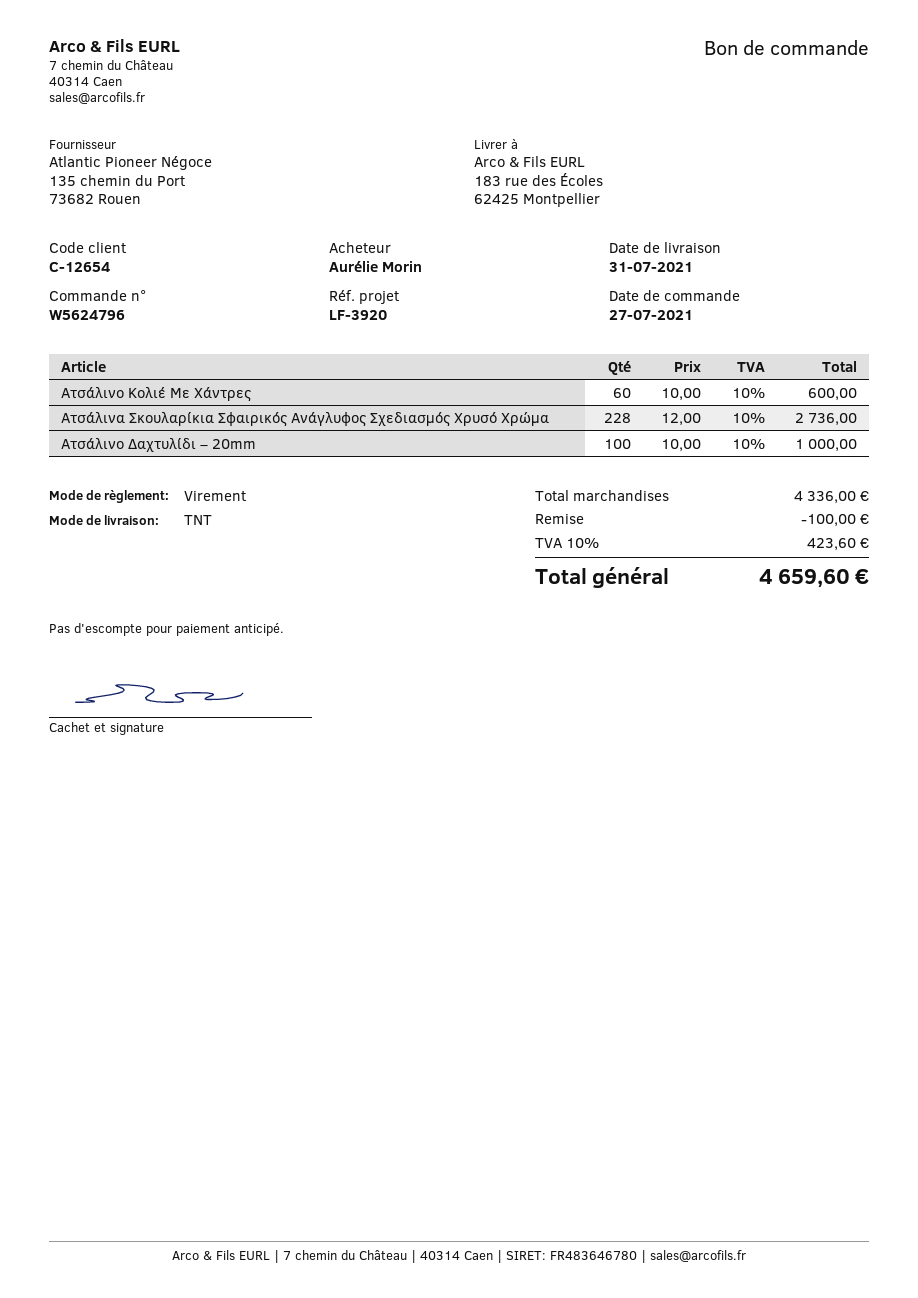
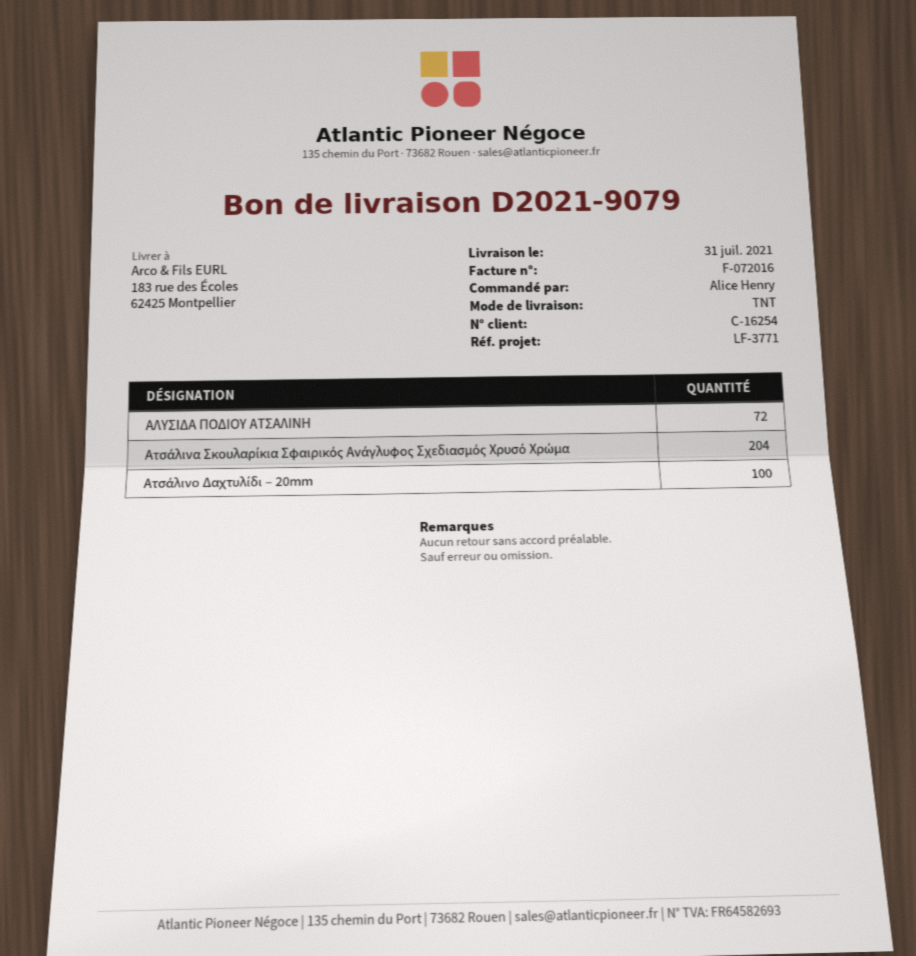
customer number: C-12654 -> C-16254
reference: LF-3920 -> LF-3771
ordered by: Aurélie Morin -> Alice Henry
Ατσάλινο Κολιέ Με Χάντρες: 60 -> none
Ατσάλινα Σκουλαρίκια Σφαιρικός Ανάγλυφος Σχεδιασμός Χρυσό Χρώμα: 228 -> 204
ΑΛΥΣΙΔΑ ΠΟΔΙΟΥ ΑΤΣΑΛΙΝΗ: none -> 72

